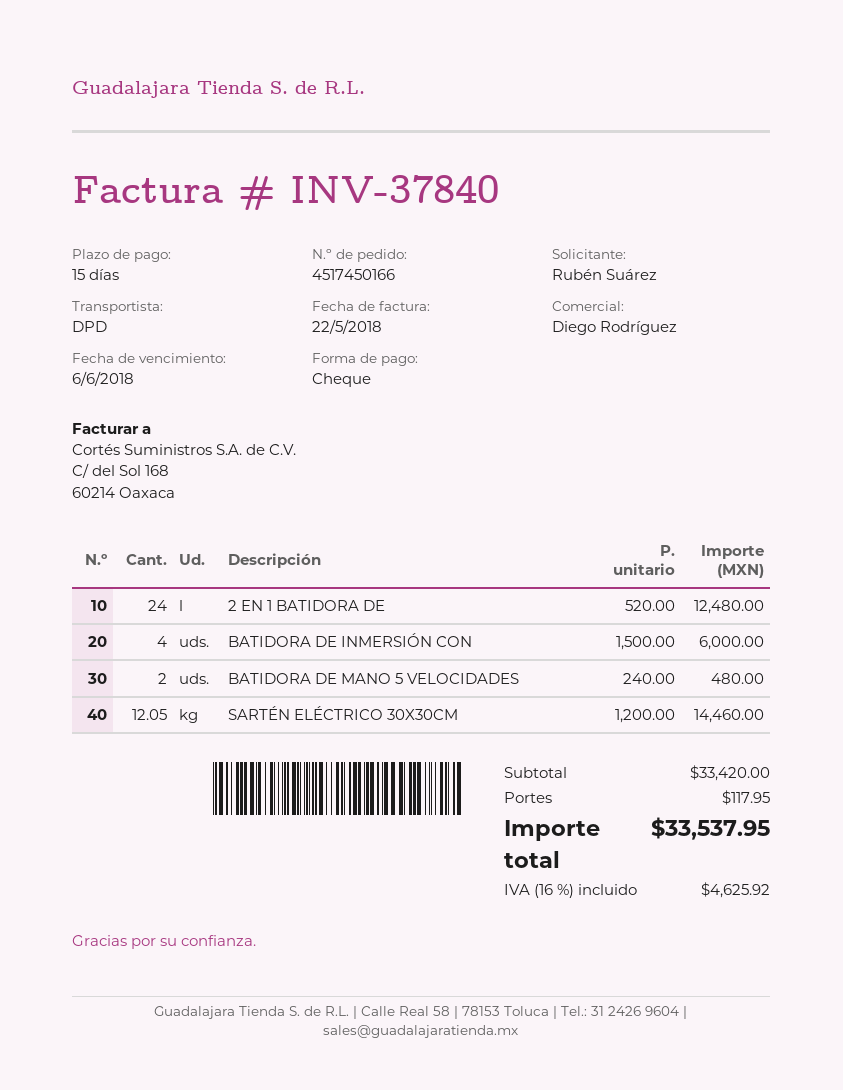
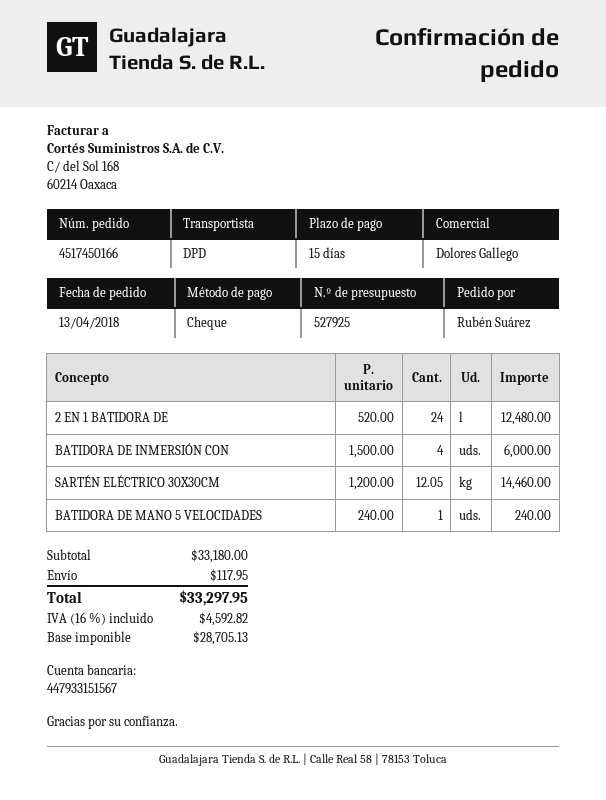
sales rep: Diego Rodríguez -> Dolores Gallego
BATIDORA DE MANO 5 VELOCIDADES: 2 x 240.00 = 480.00 -> 1 x 240.00 = 240.00
subtotal: 33420.00 -> 33180.00
tax: 16% = 4625.92 -> 16% = 4592.82
total: 33537.95 -> 33297.95

